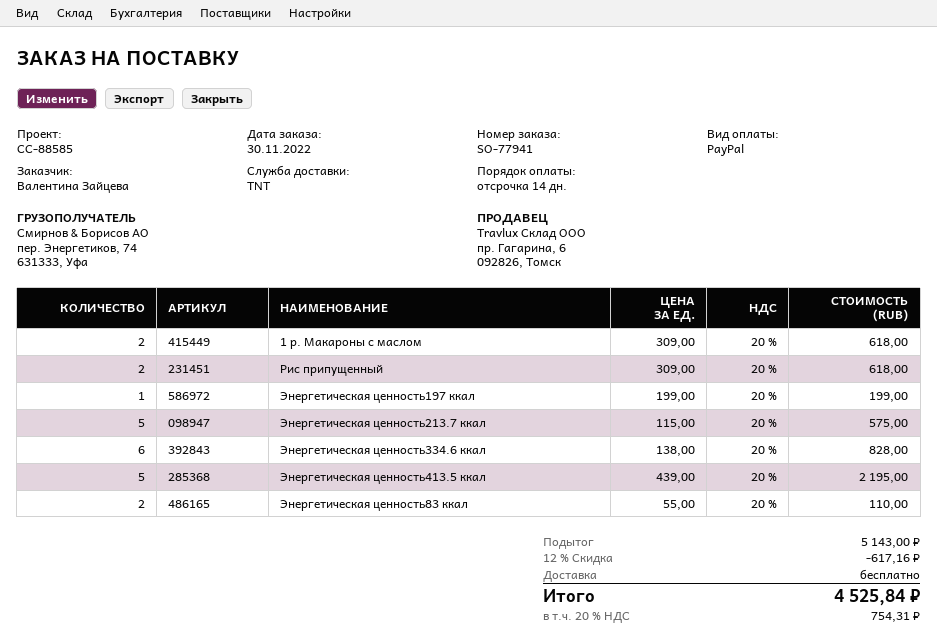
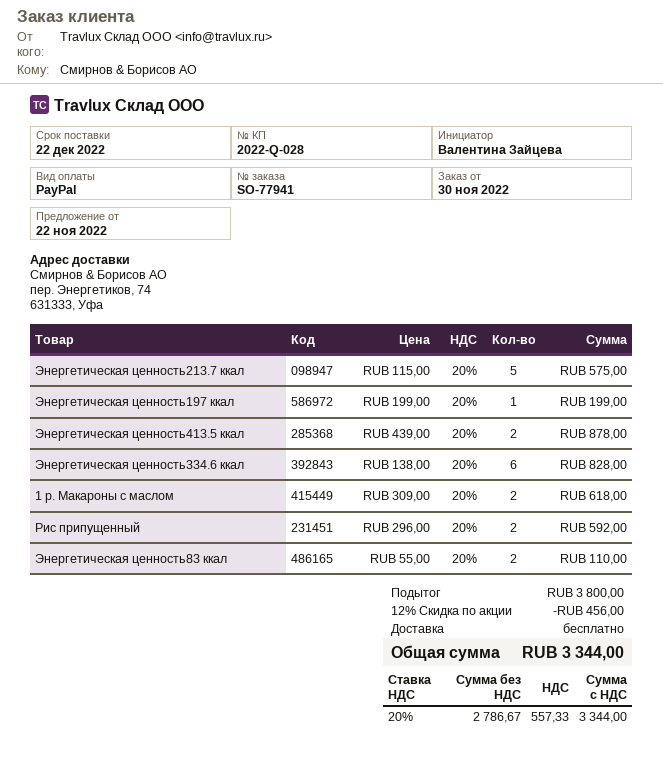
Рис припущенный: 2 x 309.00 = 618.00 -> 2 x 296.00 = 592.00
Энергетическая ценность413.5 ккал: 5 x 439.00 = 2195.00 -> 2 x 439.00 = 878.00
subtotal: 5143.00 -> 3800.00
discount: 12% = 617.16 -> 12% = 456.00
tax: 20% = 754.31 -> 20% = 557.33
total: 4525.84 -> 3344.00

